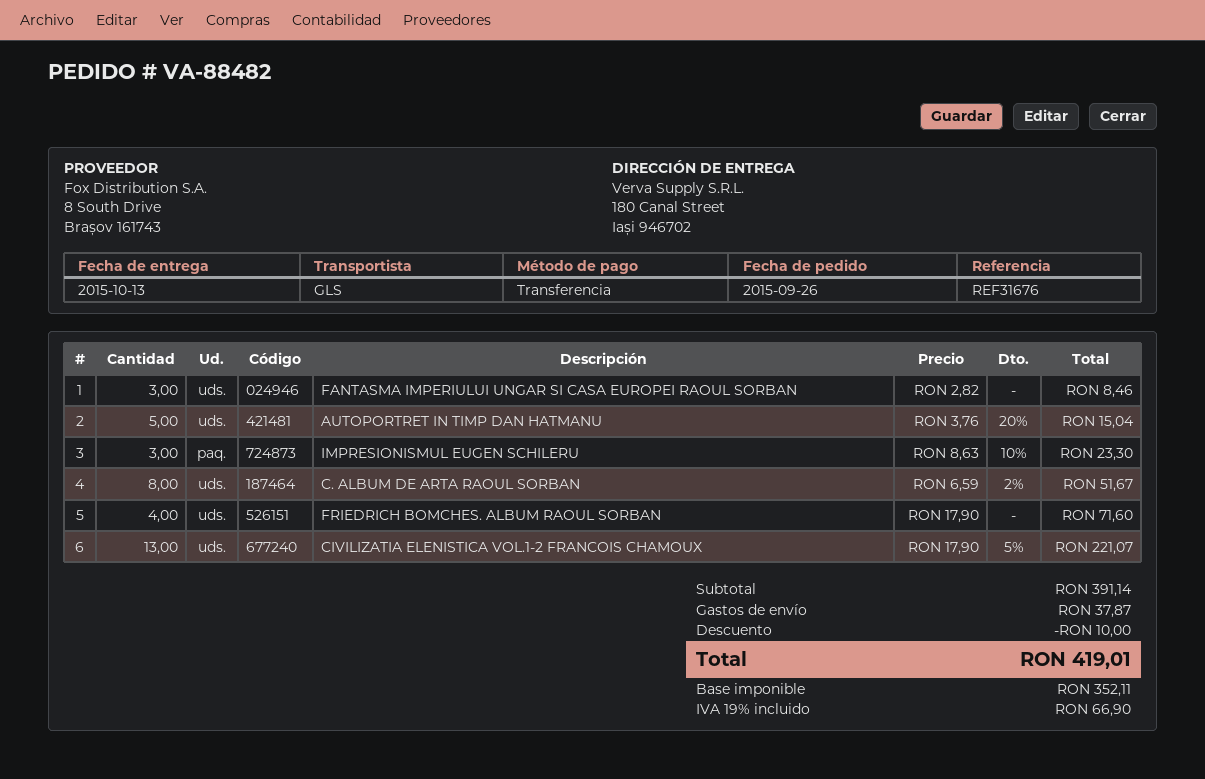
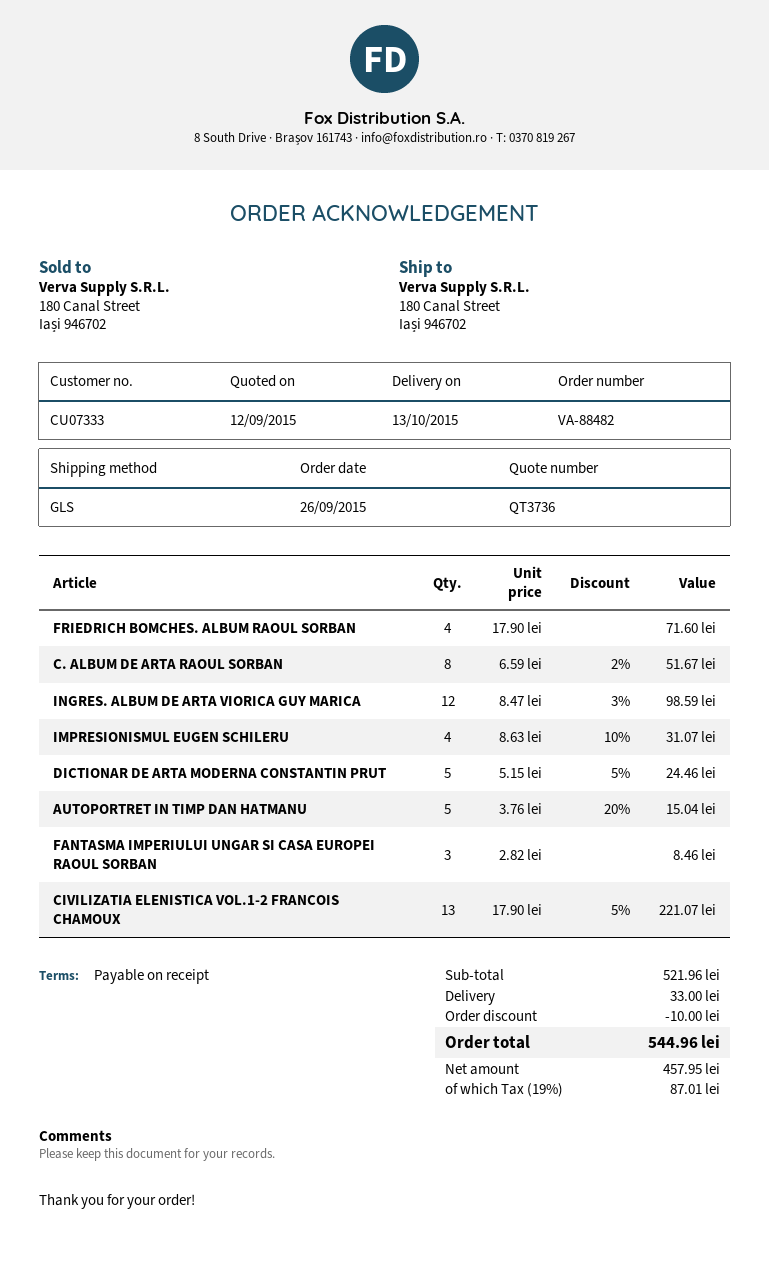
IMPRESIONISMUL EUGEN SCHILERU: 3 x 8.63 - 10% = 23.30 -> 4 x 8.63 - 10% = 31.07
INGRES. ALBUM DE ARTA VIORICA GUY MARICA: none -> 12 x 8.47 - 3% = 98.59
DICTIONAR DE ARTA MODERNA CONSTANTIN PRUT: none -> 5 x 5.15 - 5% = 24.46
subtotal: 391.14 -> 521.96
shipping: 37.87 -> 33.00
net: 352.11 -> 457.95
tax: 19% = 66.90 -> 19% = 87.01
total: 419.01 -> 544.96

